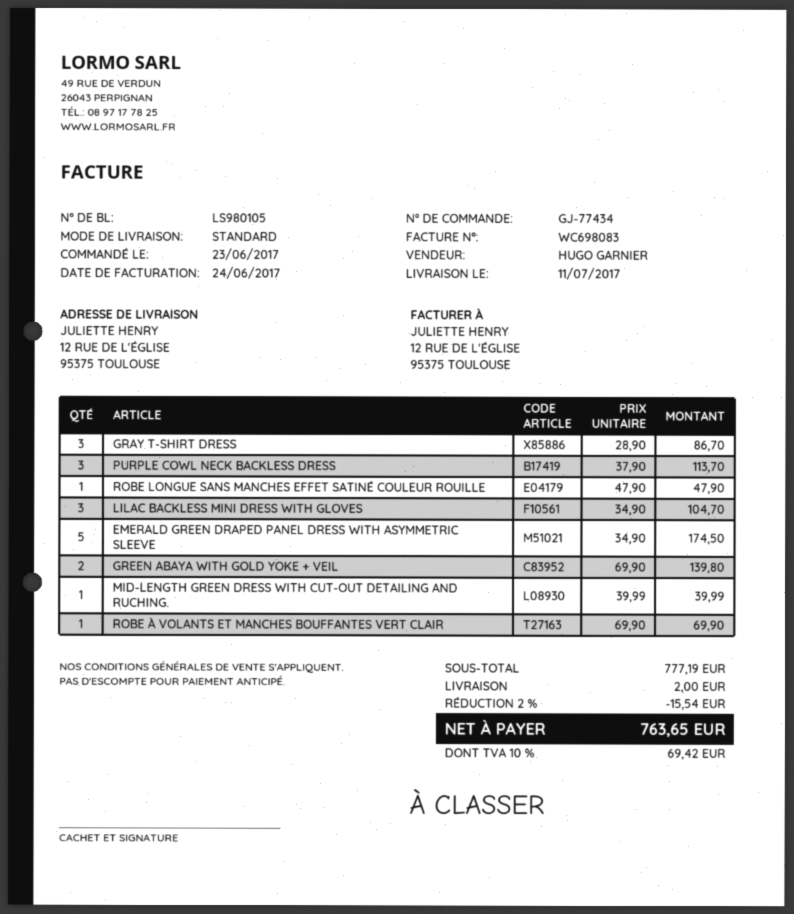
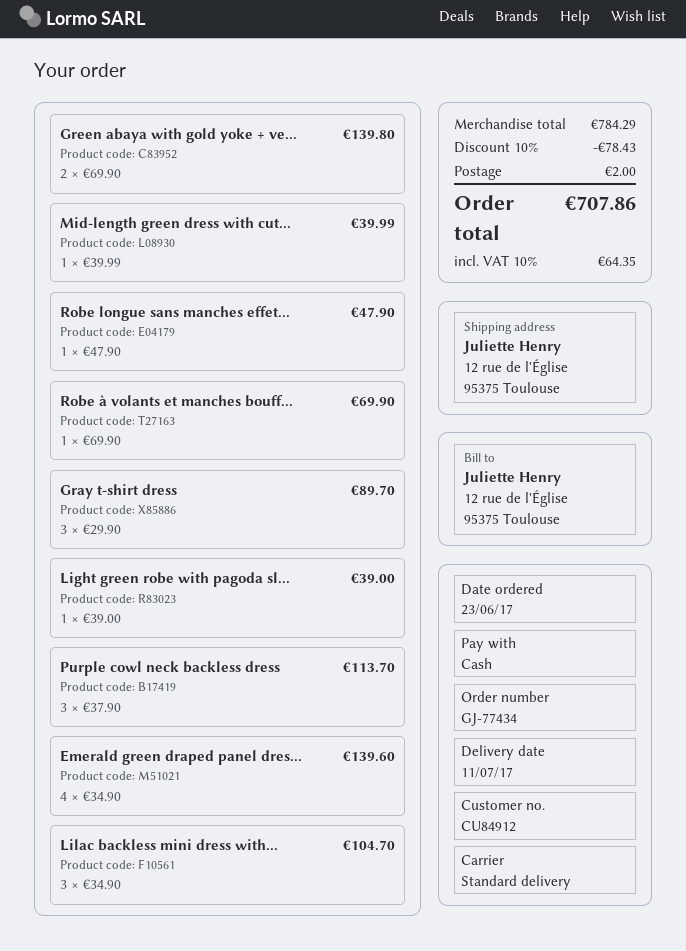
GRAY T-SHIRT DRESS: 3 x 28.90 = 86.70 -> 3 x 29.90 = 89.70
EMERALD GREEN DRAPED PANEL DRESS WITH ASYMMETRIC SLEEVE: 5 x 34.90 = 174.50 -> 4 x 34.90 = 139.60
Light green robe with pagoda sl...: none -> 1 x 39.00 = 39.00
subtotal: 777.19 -> 784.29
discount: 2% = 15.54 -> 10% = 78.43
tax: 10% = 69.42 -> 10% = 64.35
total: 763.65 -> 707.86

